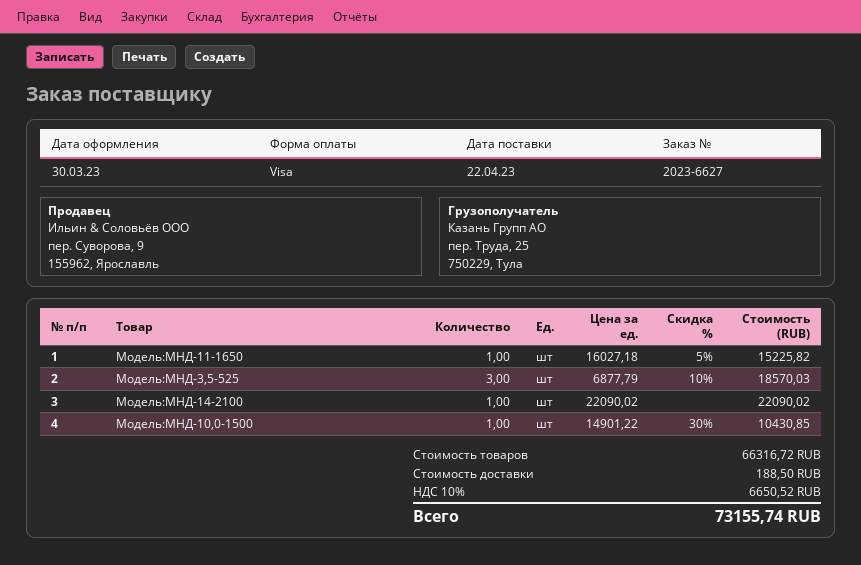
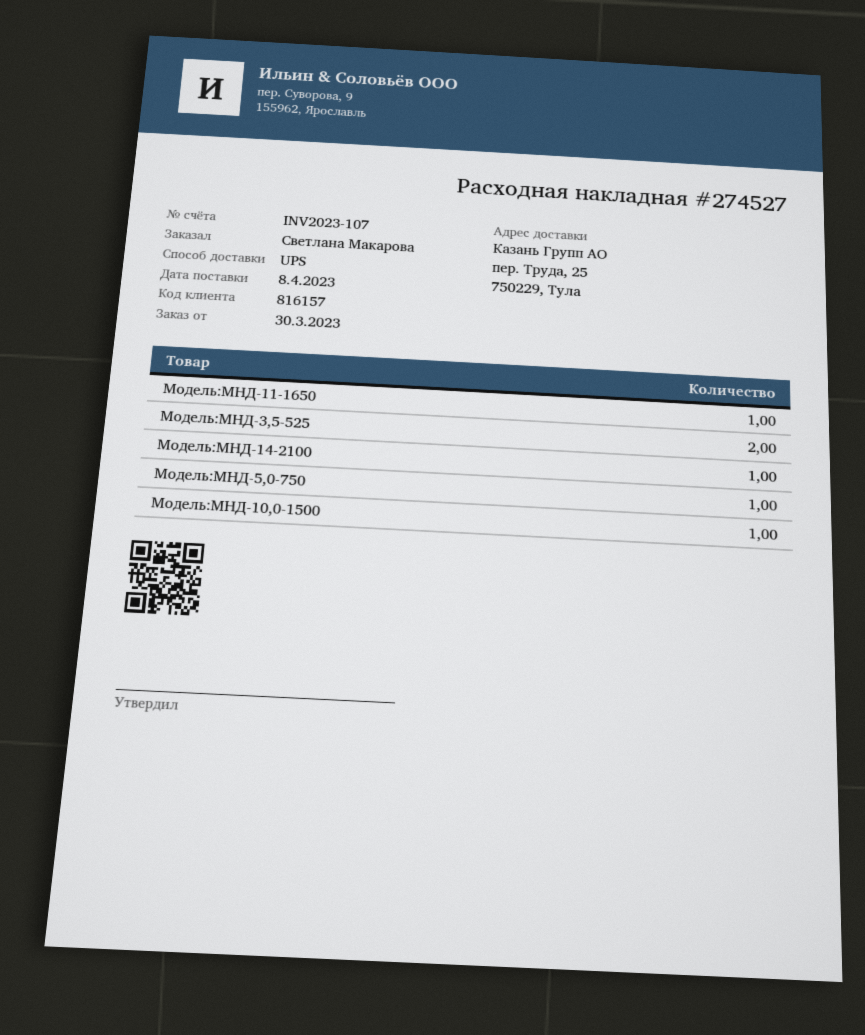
delivery date: 2023-04-22 -> 2023-04-08
Модель:МНД-3,5-525: 3 -> 2
Модель:МНД-5,0-750: none -> 1

